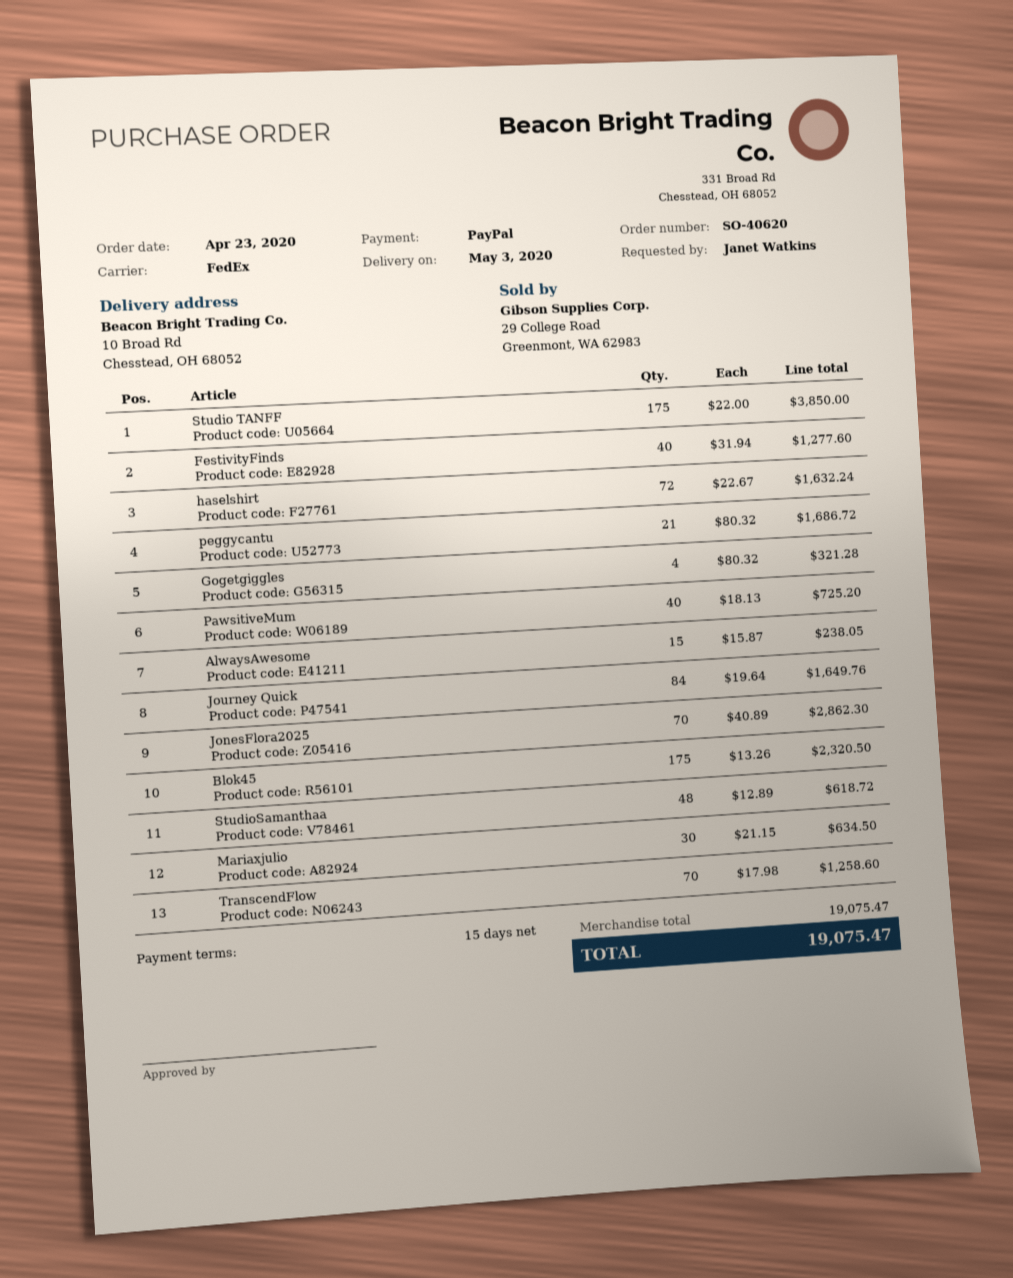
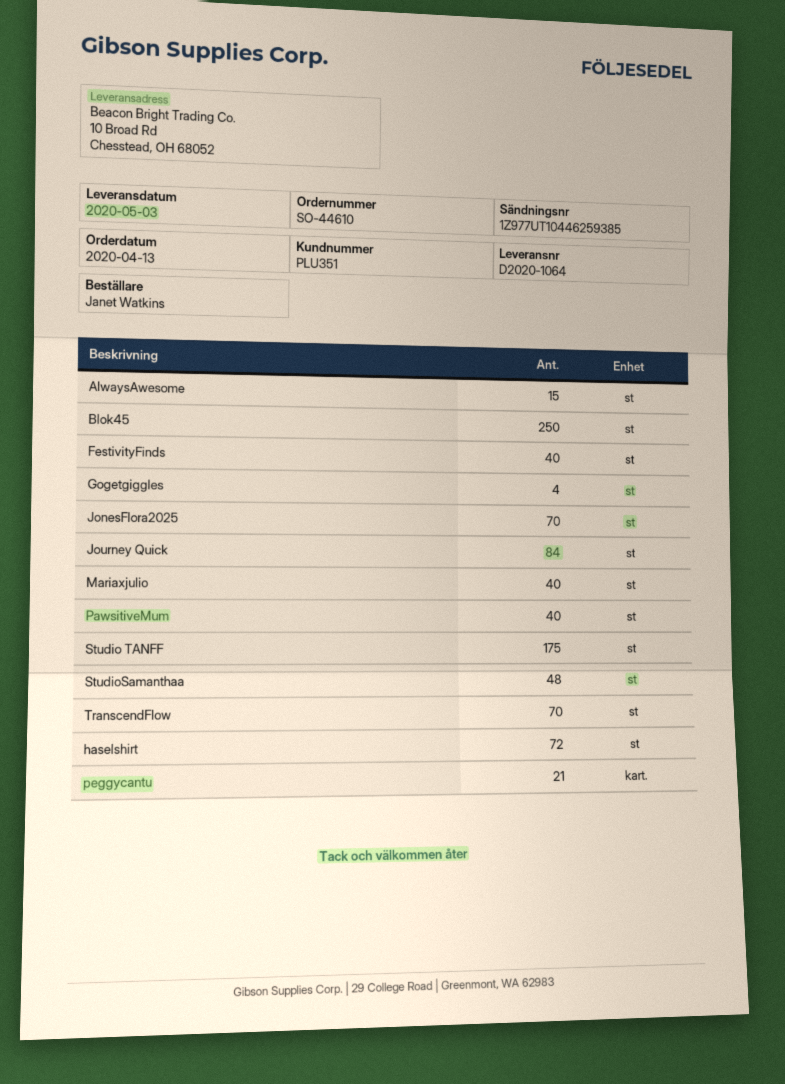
order number: SO-40620 -> SO-44610
order date: 2020-04-23 -> 2020-04-13
Blok45: 175 -> 250
Mariaxjulio: 30 -> 40

